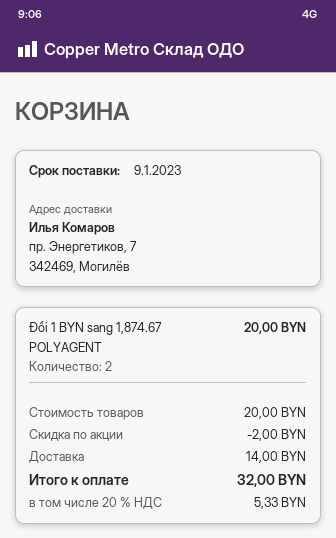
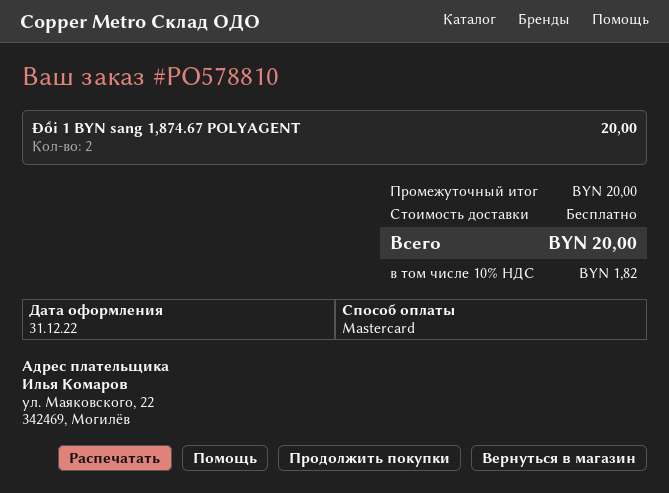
discount: 2.00 -> none
shipping: 14.00 -> 0.00
tax: 20% = 5.33 -> 10% = 1.82
total: 32.00 -> 20.00

